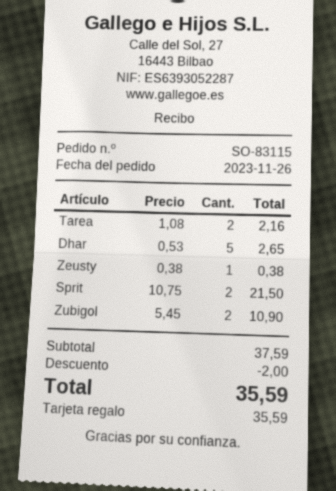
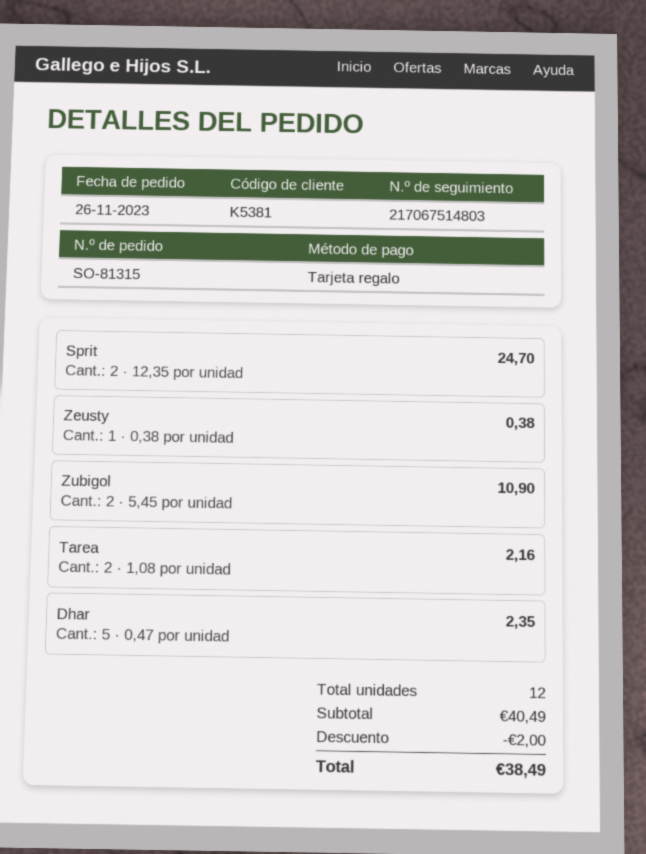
order number: SO-83115 -> SO-81315
Dhar: 5 x 0.53 = 2.65 -> 5 x 0.47 = 2.35
Sprit: 2 x 10.75 = 21.50 -> 2 x 12.35 = 24.70
subtotal: 37.59 -> 40.49
total: 35.59 -> 38.49

